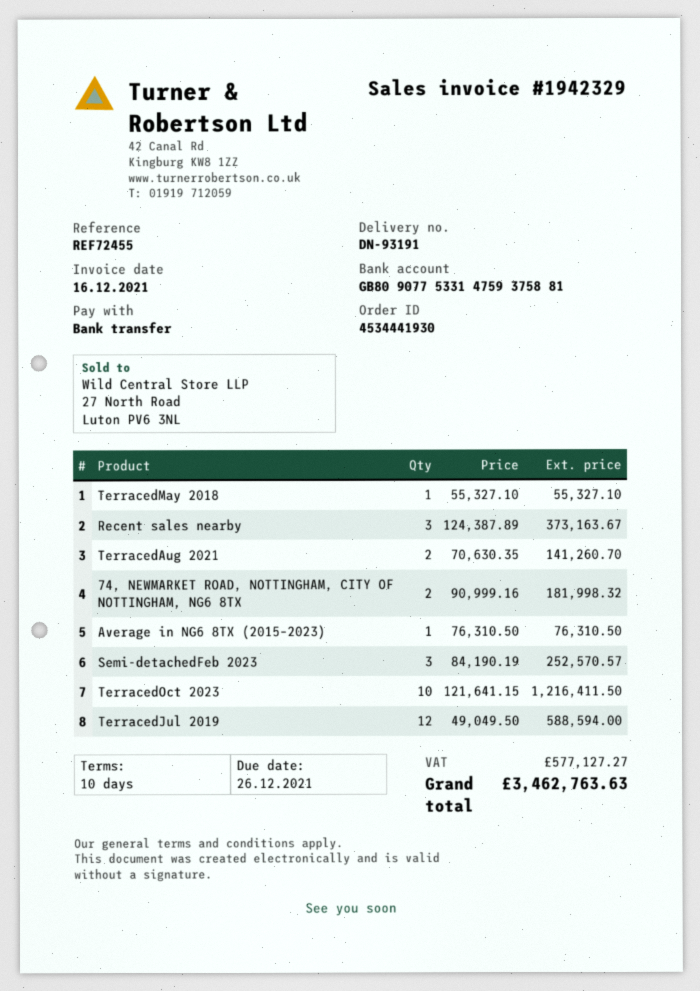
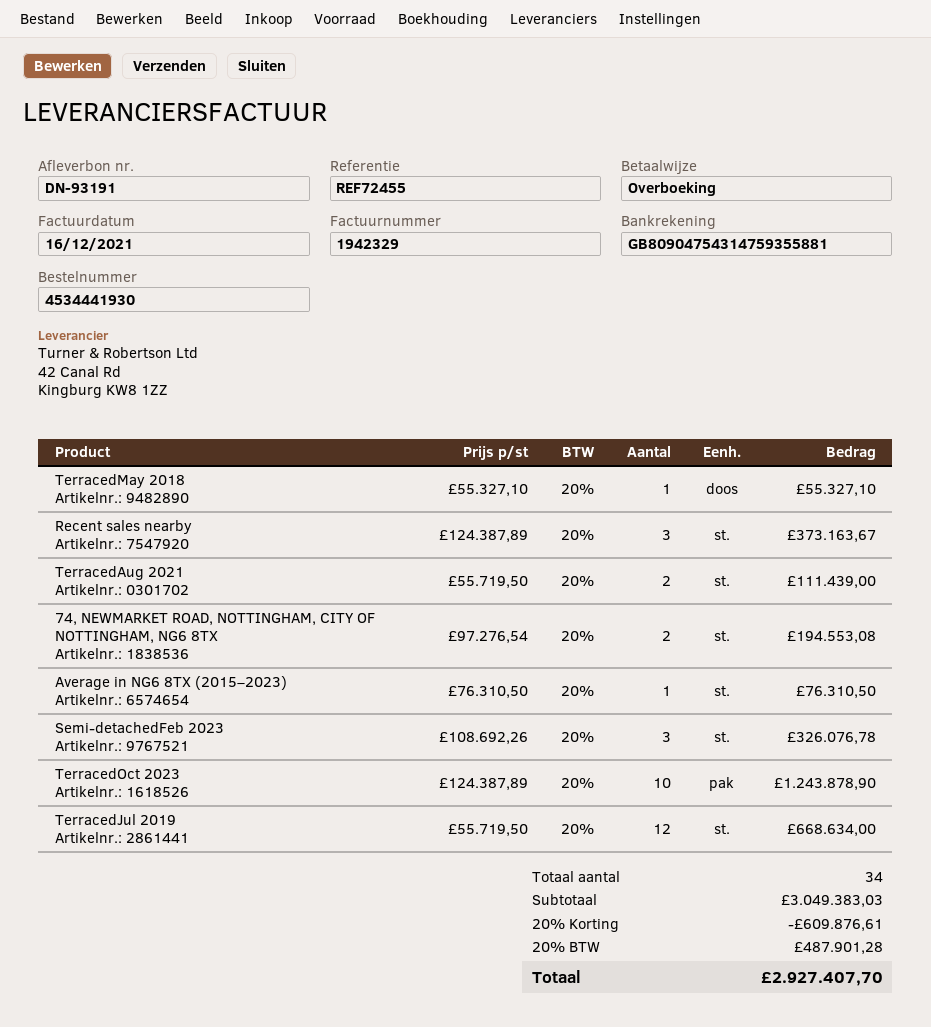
bank account: GB80907753314759375881 -> GB80904754314759355881
TerracedAug 2021: 2 x 70630.35 = 141260.70 -> 2 x 55719.50 = 111439.00
74, NEWMARKET ROAD, NOTTINGHAM, CITY OF NOTTINGHAM, NG6 8TX: 2 x 90999.16 = 181998.32 -> 2 x 97276.54 = 194553.08
Semi-detachedFeb 2023: 3 x 84190.19 = 252570.57 -> 3 x 108692.26 = 326076.78
TerracedOct 2023: 10 x 121641.15 = 1216411.50 -> 10 x 124387.89 = 1243878.90
TerracedJul 2019: 12 x 49049.50 = 588594.00 -> 12 x 55719.50 = 668634.00
discount: none -> 20% = 609876.61
tax: 577127.27 -> 487901.28
total: 3462763.63 -> 2927407.70

